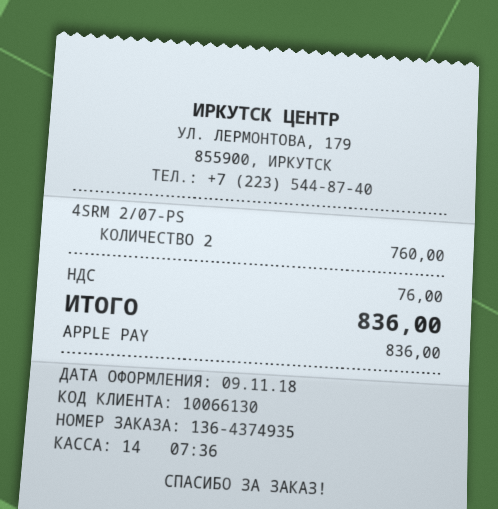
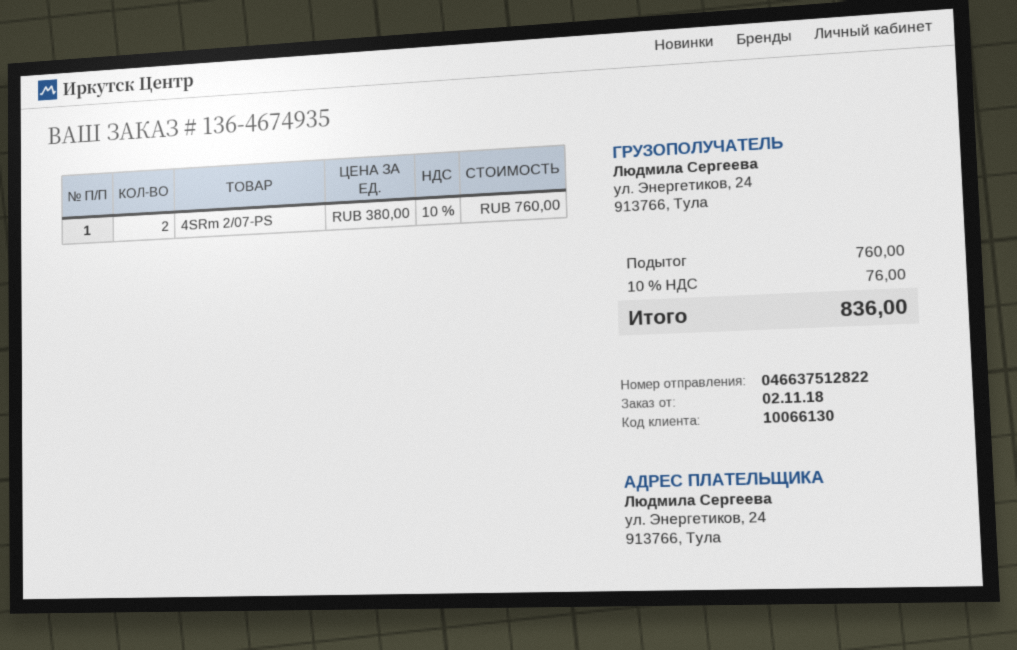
order number: 136-4374935 -> 136-4674935
order date: 2018-11-09 -> 2018-11-02

